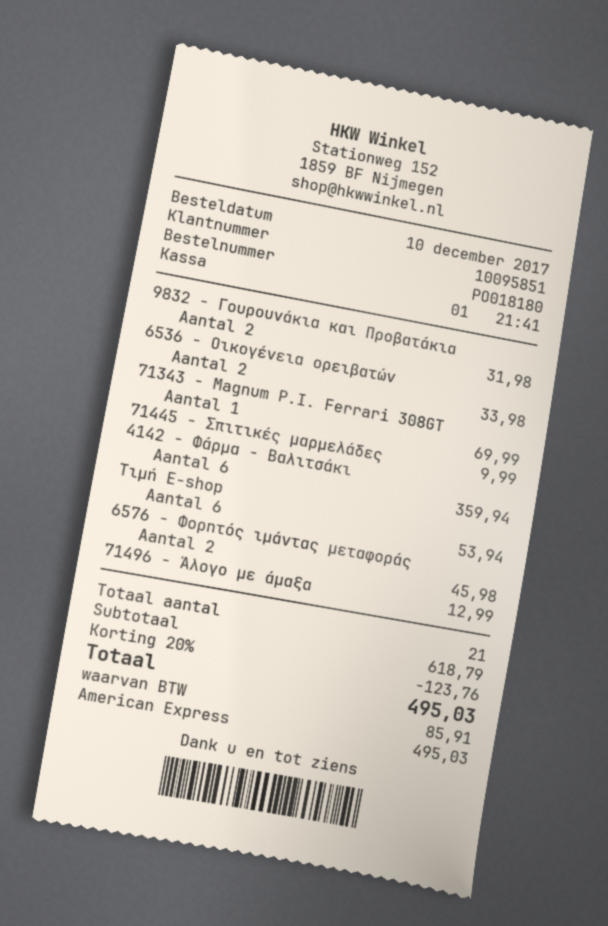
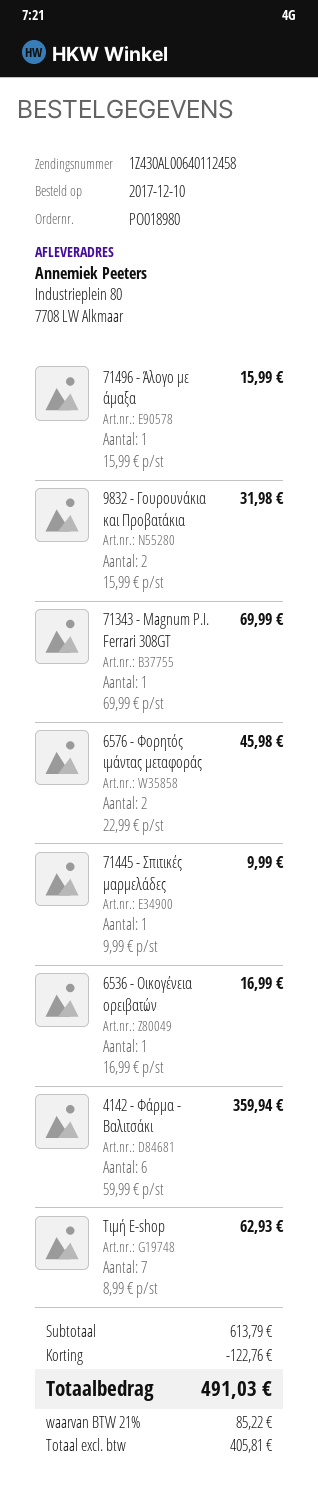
order number: PO018180 -> PO018980
6536 - Οικογένεια ορειβατών: 2 for 33.98 -> 1 for 16.99
Τιμή E-shop: 6 for 53.94 -> 7 for 62.93
71496 - Άλογο με άμαξα: 1 for 12.99 -> 1 for 15.99
subtotal: 618.79 -> 613.79
discount: 123.76 -> 122.76
tax: 85.91 -> 85.22
total: 495.03 -> 491.03

